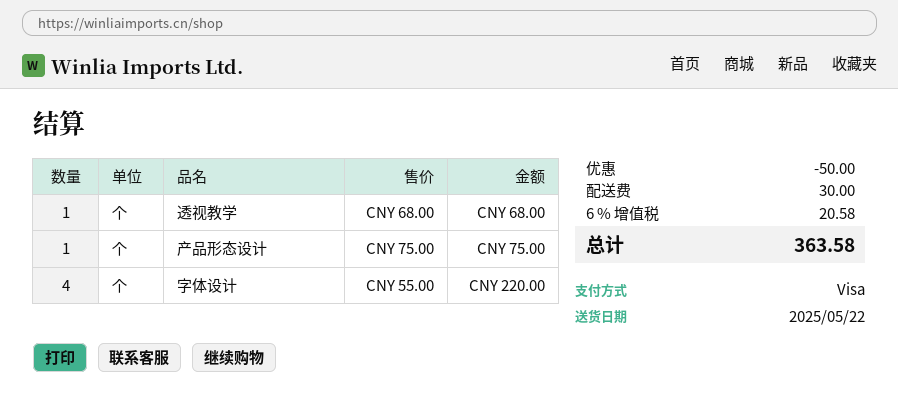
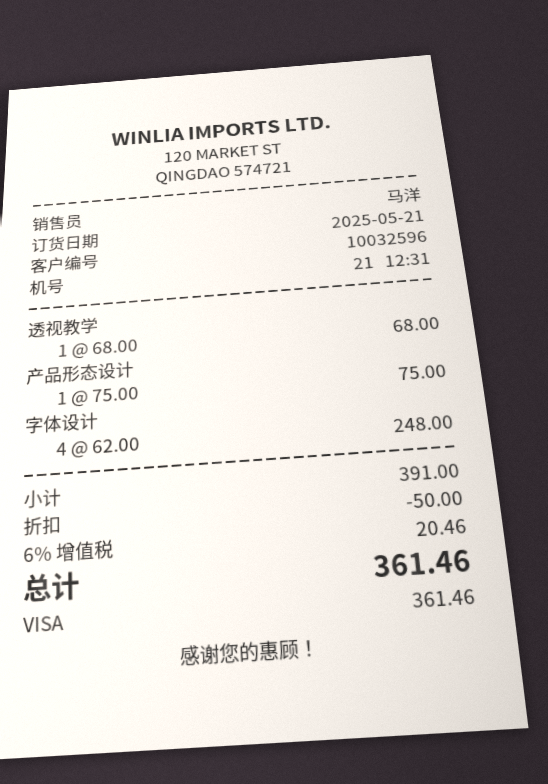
字体设计: 4 x 55.00 = 220.00 -> 4 x 62.00 = 248.00
shipping: 30.00 -> none
tax: 6% = 20.58 -> 6% = 20.46
total: 363.58 -> 361.46

